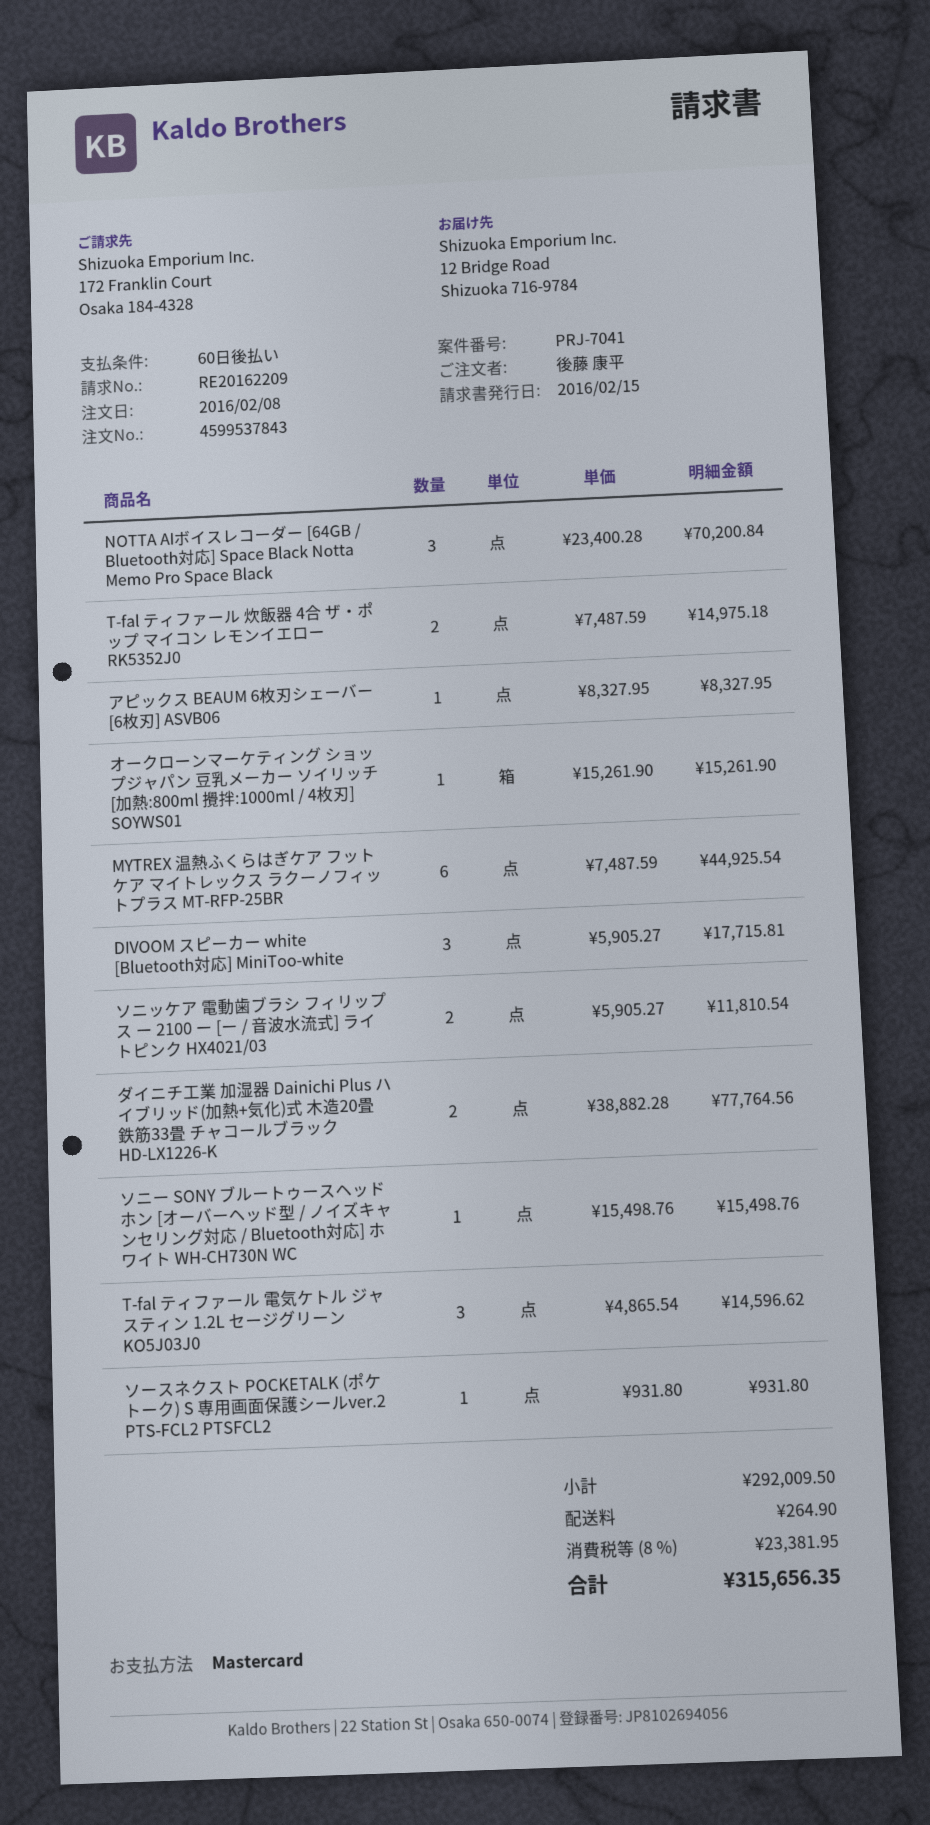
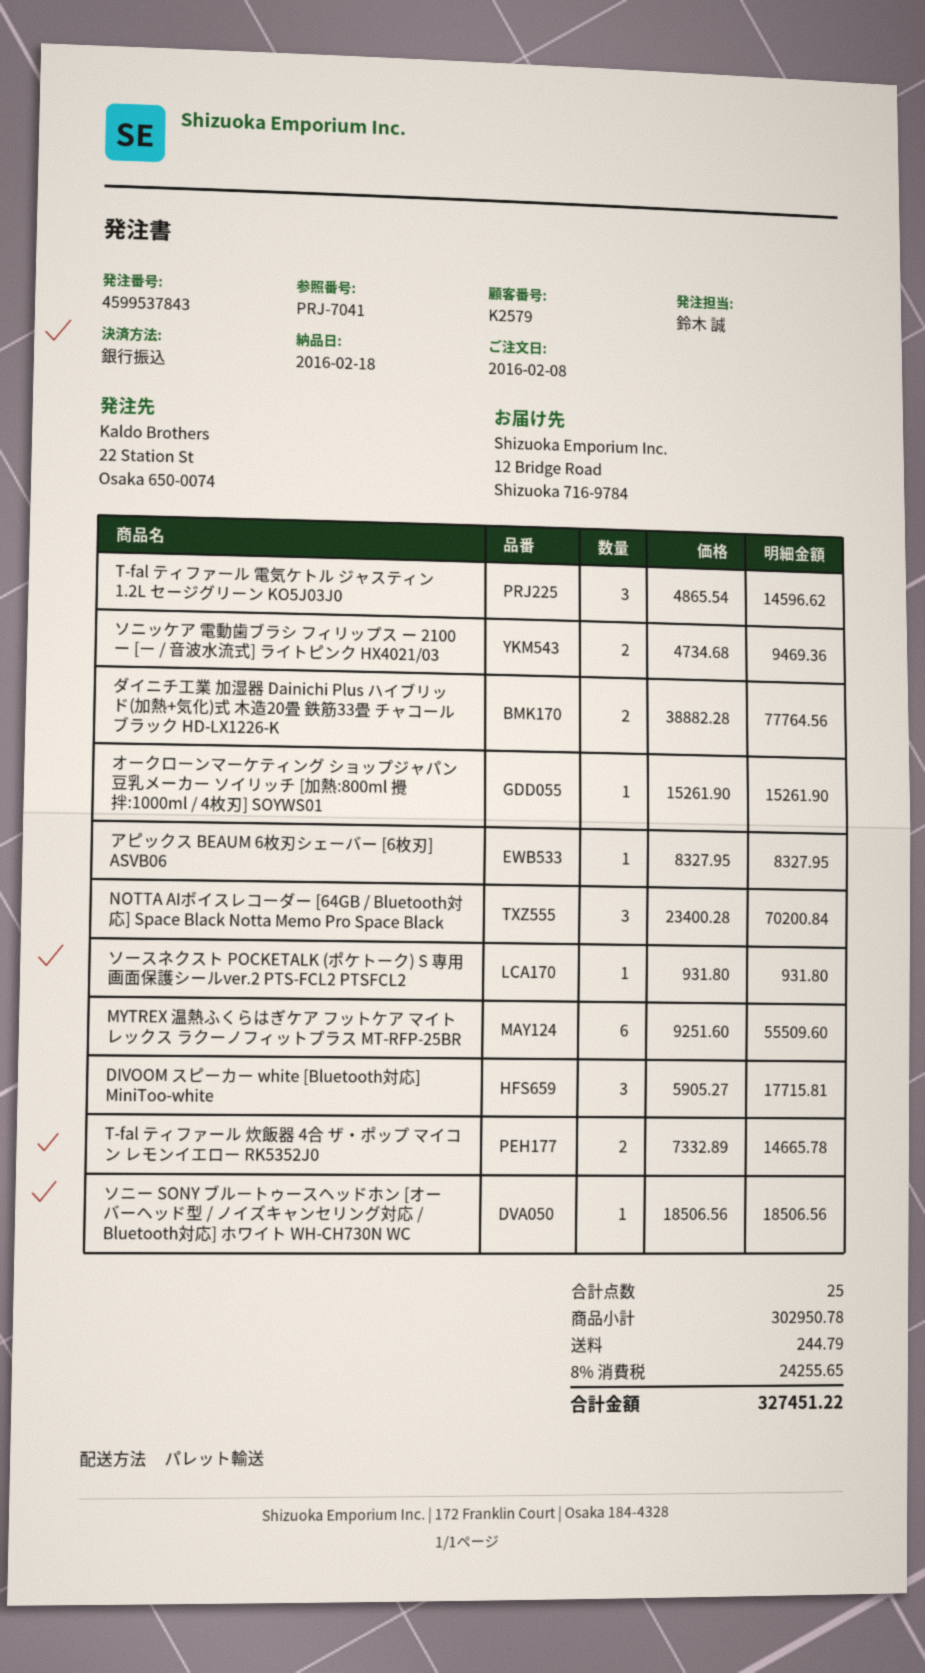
ordered by: 後藤 康平 -> 鈴木 誠
payment method: Mastercard -> bank transfer
T-fal ティファール 炊飯器 4合 ザ・ポップ マイコン レモンイエロー RK5352J0: 2 x 7487.59 = 14975.18 -> 2 x 7332.89 = 14665.78
MYTREX 温熱ふくらはぎケア フットケア マイトレックス ラクーノフィットプラス MT-RFP-25BR: 6 x 7487.59 = 44925.54 -> 6 x 9251.60 = 55509.60
ソニッケア 電動歯ブラシ フィリップス ー 2100 ー [ー / 音波水流式] ライトピンク HX4021/03: 2 x 5905.27 = 11810.54 -> 2 x 4734.68 = 9469.36
ソニー SONY ブルートゥースヘッドホン [オーバーヘッド型 / ノイズキャンセリング対応 / Bluetooth対応] ホワイト WH-CH730N WC: 1 x 15498.76 = 15498.76 -> 1 x 18506.56 = 18506.56
subtotal: 292009.50 -> 302950.78
shipping: 264.90 -> 244.79
tax: 8% = 23381.95 -> 8% = 24255.65
total: 315656.35 -> 327451.22

